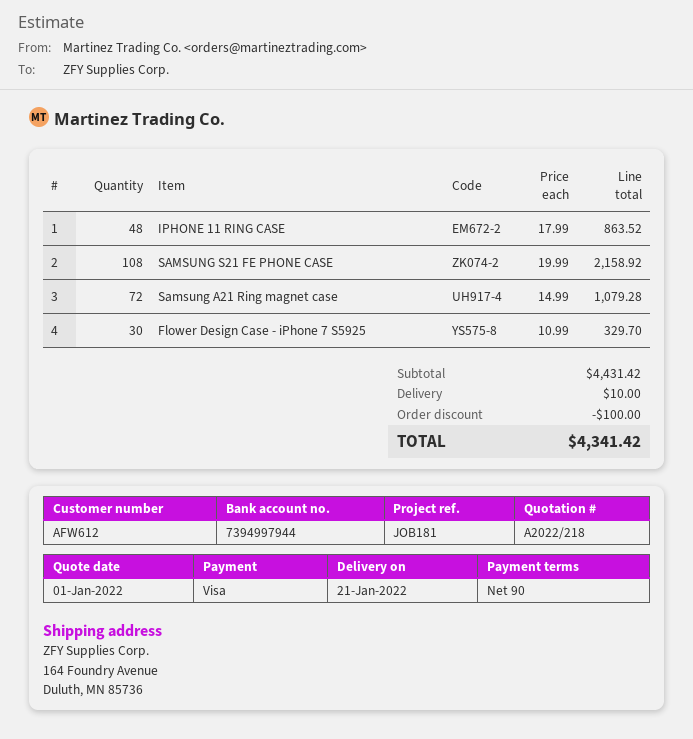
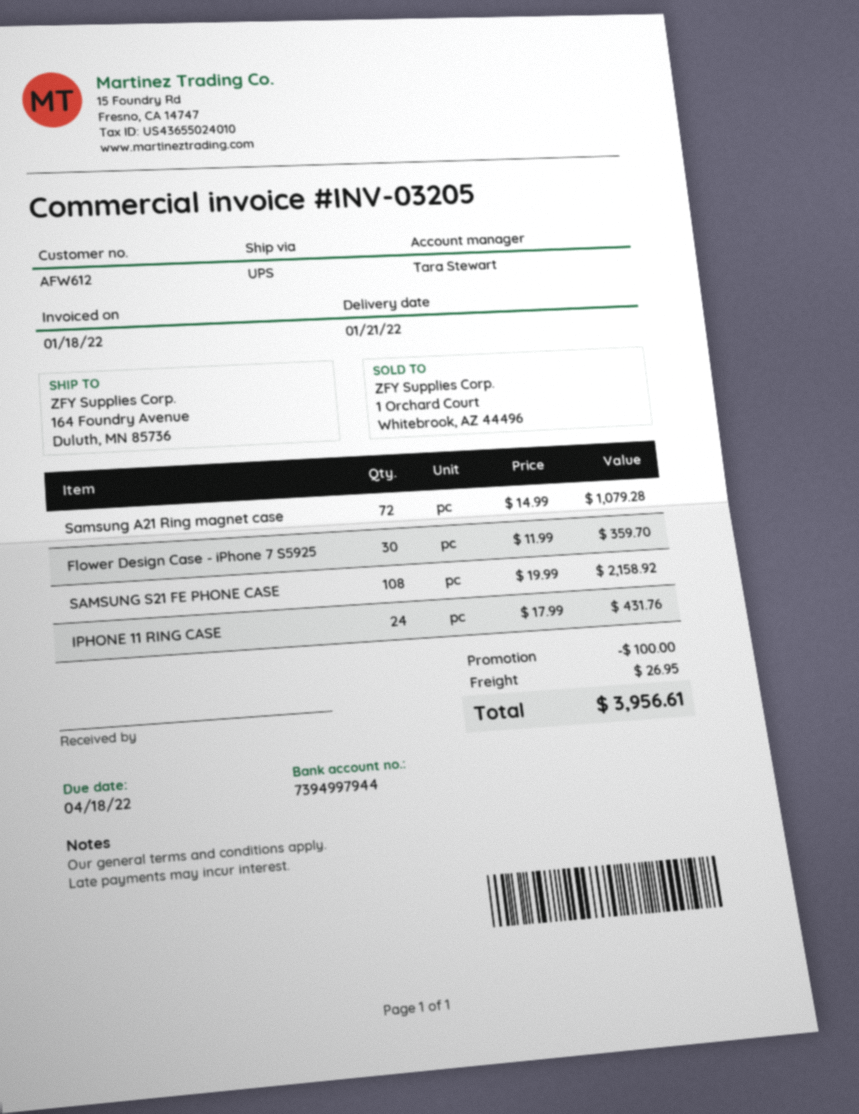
IPHONE 11 RING CASE: 48 x 17.99 = 863.52 -> 24 x 17.99 = 431.76
Flower Design Case - iPhone 7 S5925: 30 x 10.99 = 329.70 -> 30 x 11.99 = 359.70
shipping: 10.00 -> 26.95
total: 4341.42 -> 3956.61

